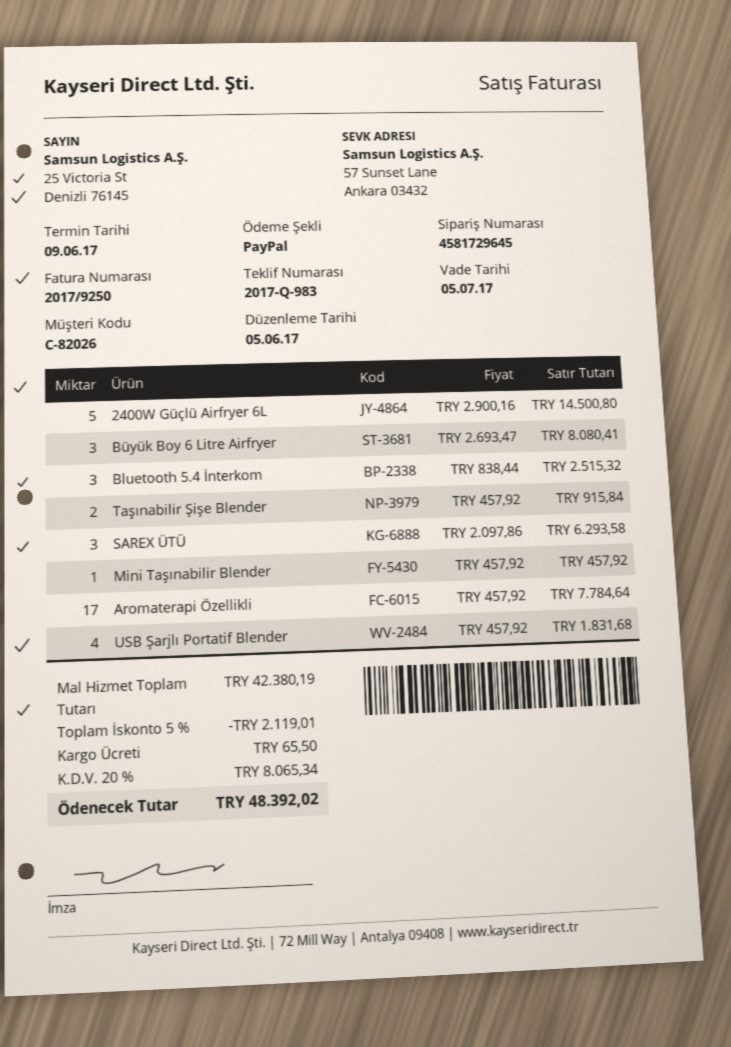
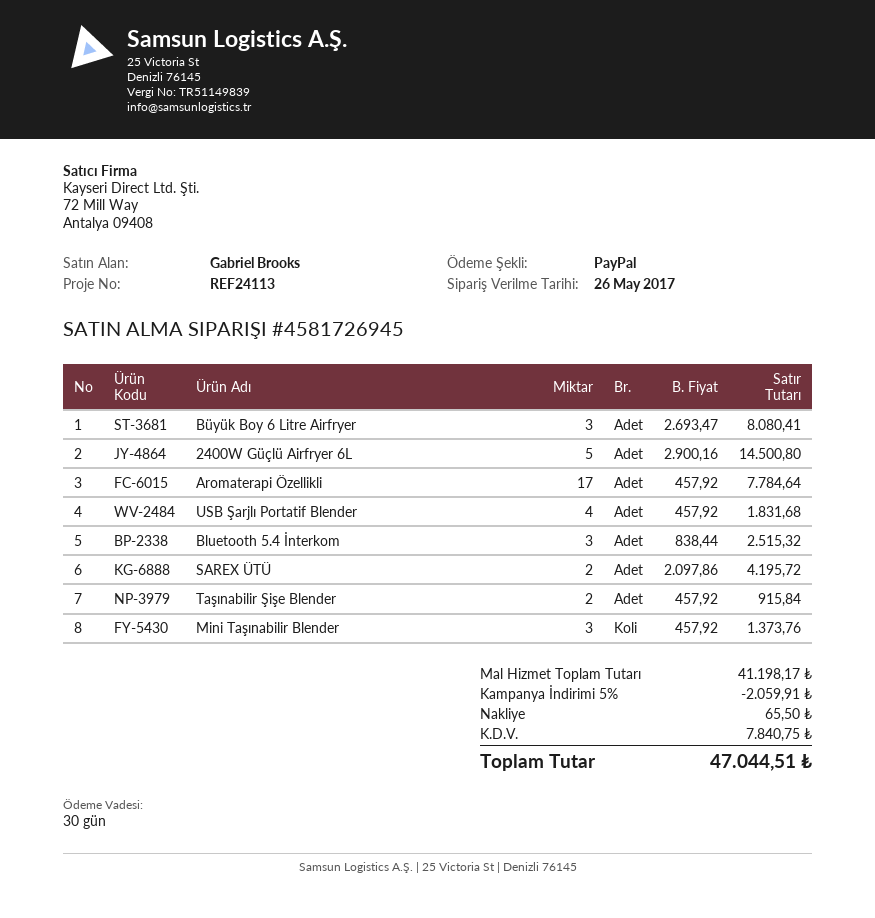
order number: 4581729645 -> 4581726945
SAREX ÜTÜ: 3 x 2097.86 = 6293.58 -> 2 x 2097.86 = 4195.72
Mini Taşınabilir Blender: 1 x 457.92 = 457.92 -> 3 x 457.92 = 1373.76
subtotal: 42380.19 -> 41198.17
discount: 5% = 2119.01 -> 5% = 2059.91
tax: 8065.34 -> 7840.75
total: 48392.02 -> 47044.51

